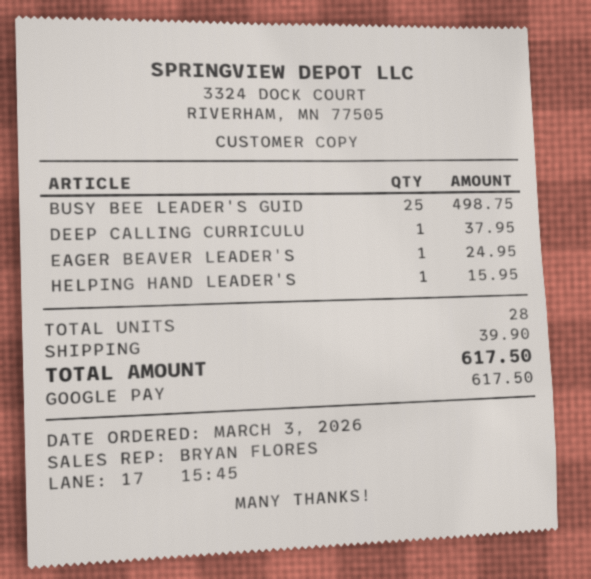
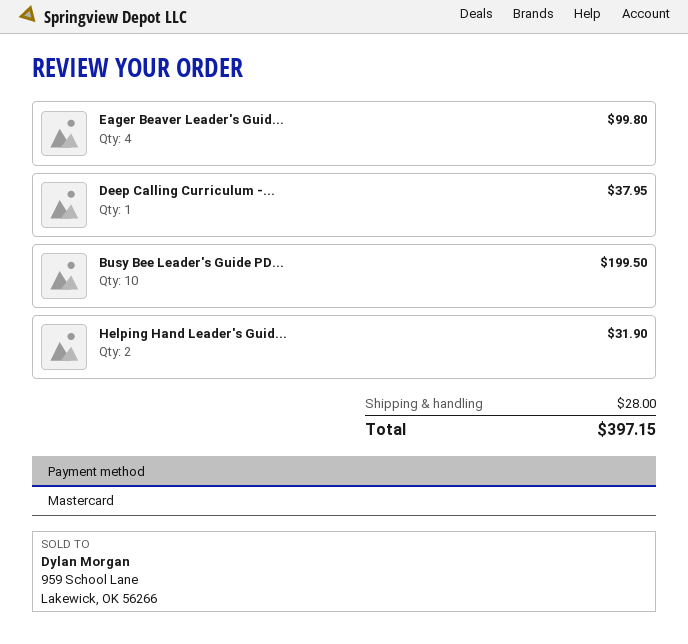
payment method: Google Pay -> Mastercard
BUSY BEE LEADER'S GUID: 25 for 498.75 -> 10 for 199.50
EAGER BEAVER LEADER'S: 1 for 24.95 -> 4 for 99.80
HELPING HAND LEADER'S: 1 for 15.95 -> 2 for 31.90
shipping: 39.90 -> 28.00
total: 617.50 -> 397.15

